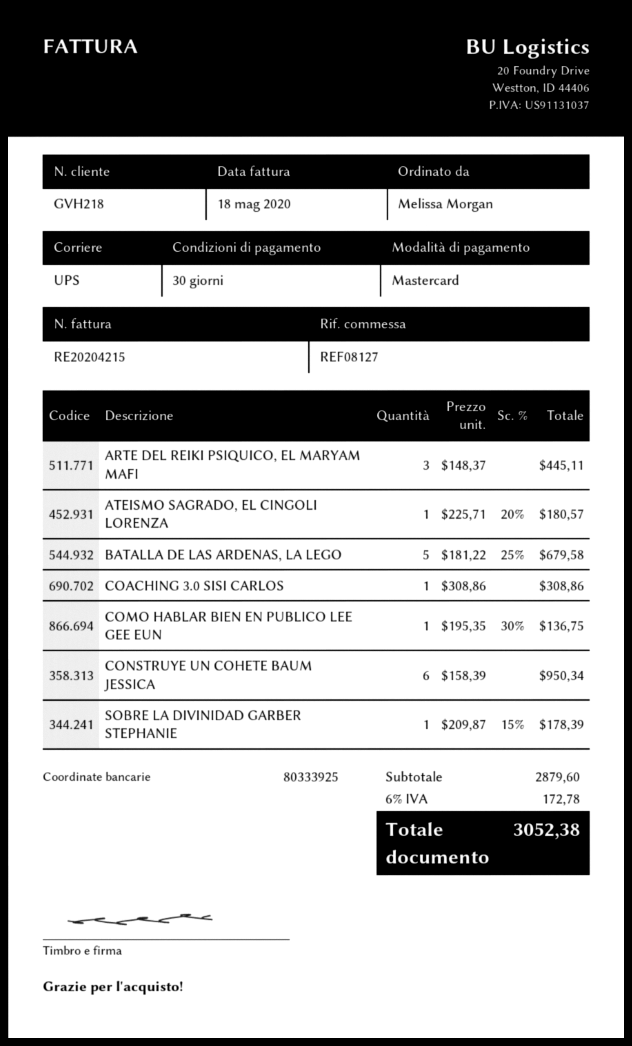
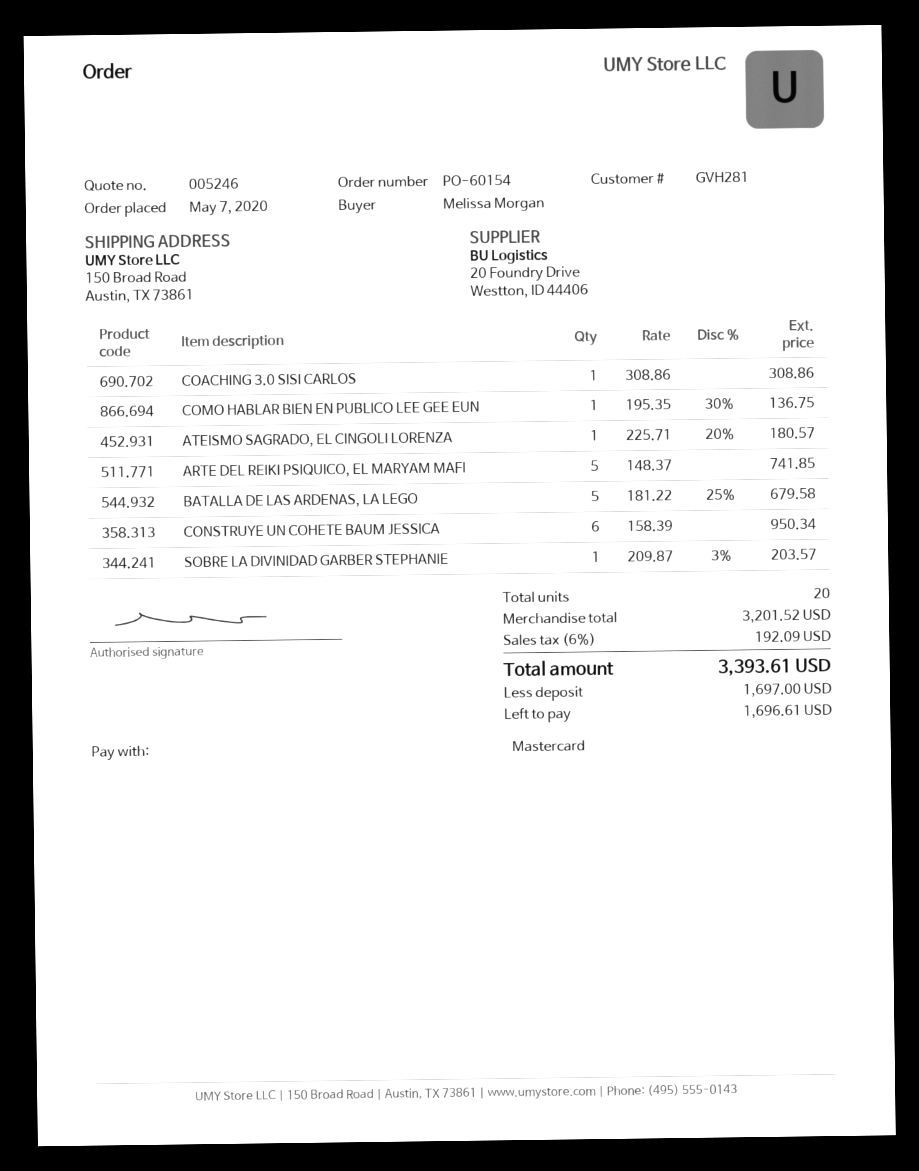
customer number: GVH218 -> GVH281
ARTE DEL REIKI PSIQUICO, EL MARYAM MAFI: 3 x 148.37 = 445.11 -> 5 x 148.37 = 741.85
SOBRE LA DIVINIDAD GARBER STEPHANIE: 1 x 209.87 - 15% = 178.39 -> 1 x 209.87 - 3% = 203.57
subtotal: 2879.60 -> 3201.52
tax: 6% = 172.78 -> 6% = 192.09
total: 3052.38 -> 3393.61

